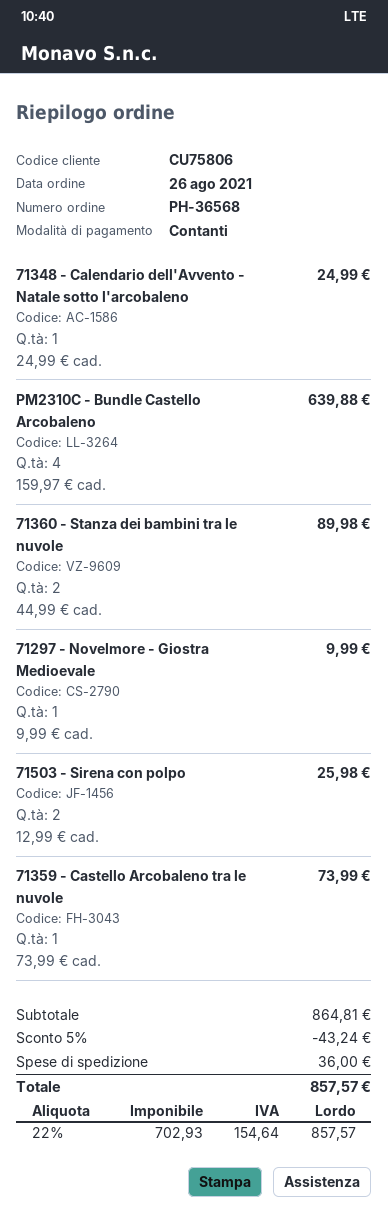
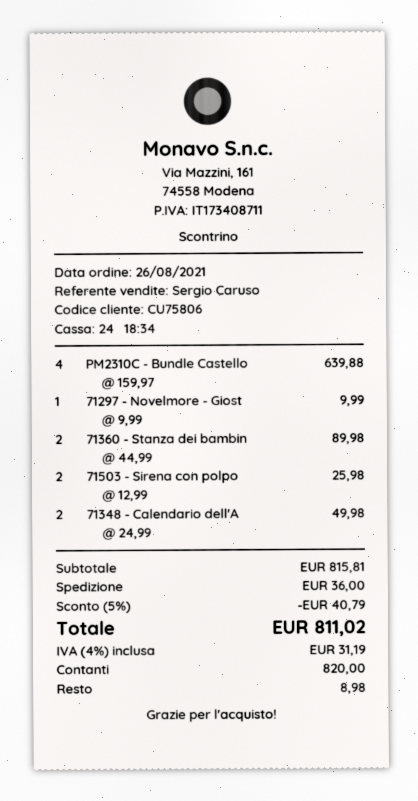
71348 - Calendario dell'Avvento - Natale sotto l'arcobaleno: 1 x 24.99 = 24.99 -> 2 x 24.99 = 49.98
71359 - Castello Arcobaleno tra le nuvole: 1 x 73.99 = 73.99 -> none
subtotal: 864.81 -> 815.81
discount: 5% = 43.24 -> 5% = 40.79
tax: 22% = 154.64 -> 4% = 31.19
total: 857.57 -> 811.02

